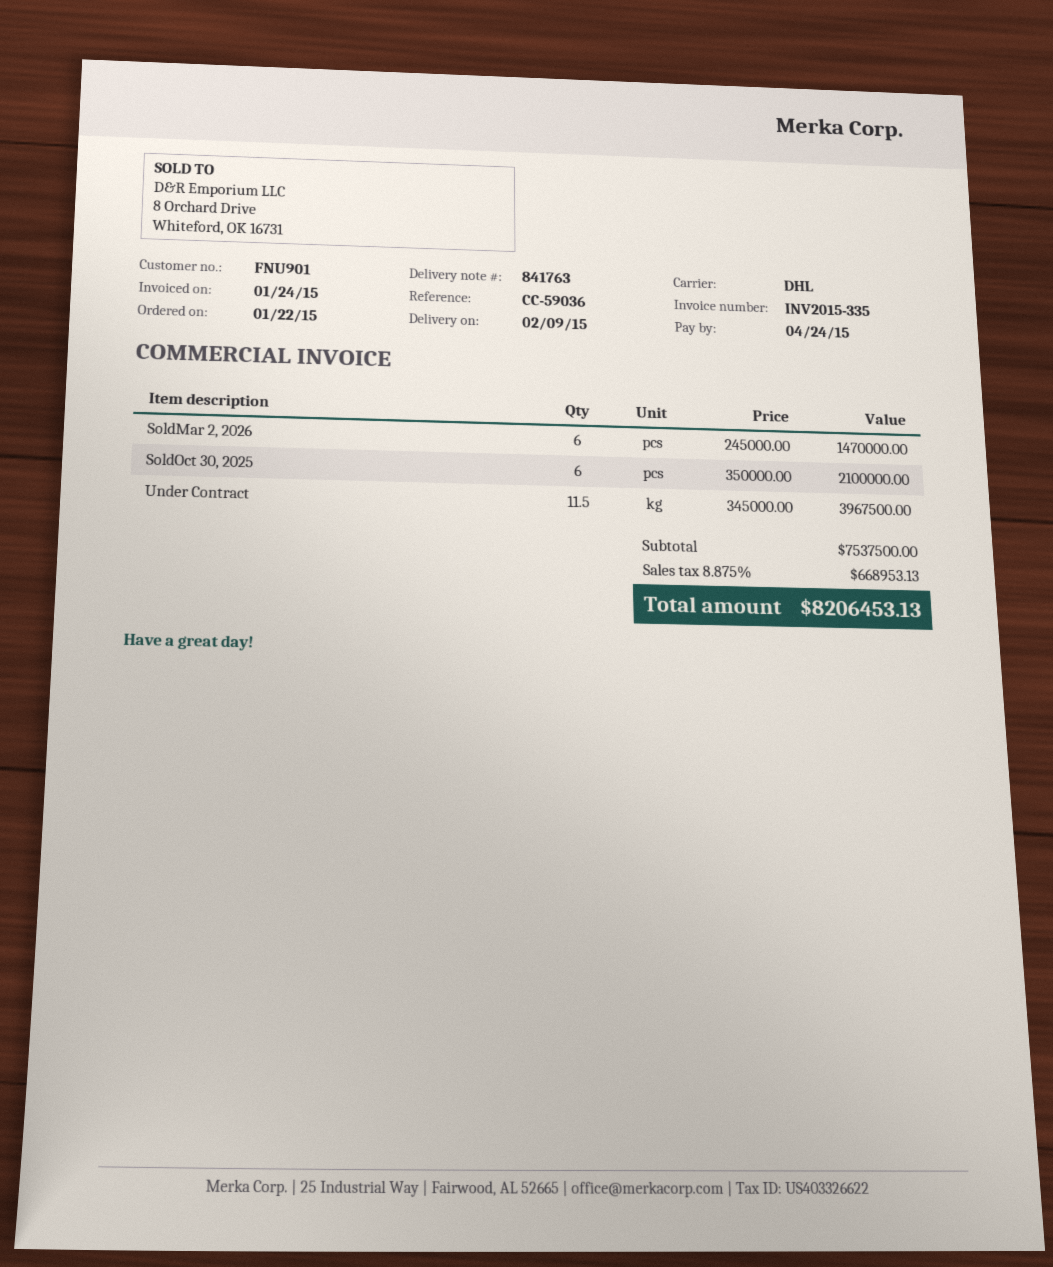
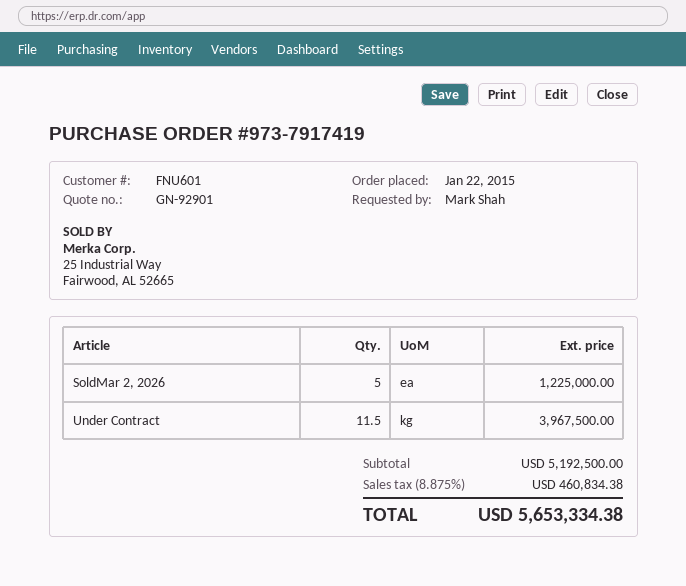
customer number: FNU901 -> FNU601
SoldMar 2, 2026: 6 for 1470000.00 -> 5 for 1225000.00
SoldOct 30, 2025: 6 for 2100000.00 -> none
subtotal: 7537500.00 -> 5192500.00
tax: 8.875% = 668953.13 -> 8.875% = 460834.38
total: 8206453.13 -> 5653334.38

